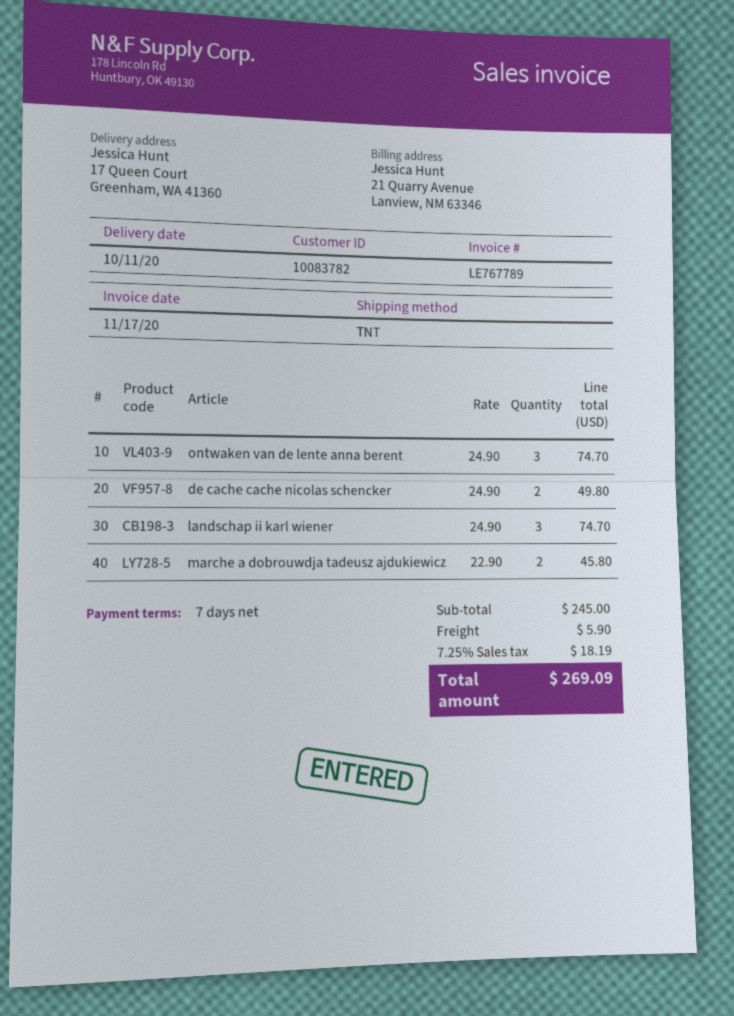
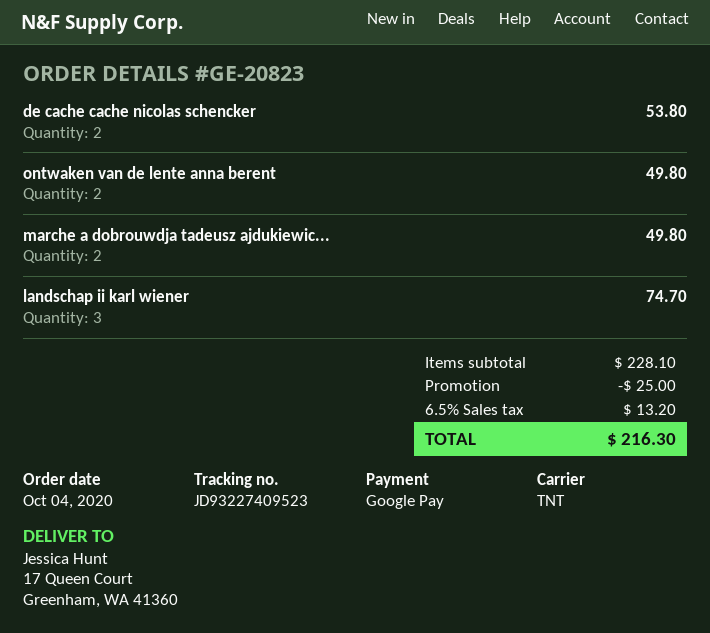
ontwaken van de lente anna berent: 3 for 74.70 -> 2 for 49.80
de cache cache nicolas schencker: 2 for 49.80 -> 2 for 53.80
marche a dobrouwdja tadeusz ajdukiewicz: 2 for 45.80 -> 2 for 49.80
subtotal: 245.00 -> 228.10
discount: none -> 25.00
shipping: 5.90 -> none
tax: 7.25% = 18.19 -> 6.5% = 13.20
total: 269.09 -> 216.30

